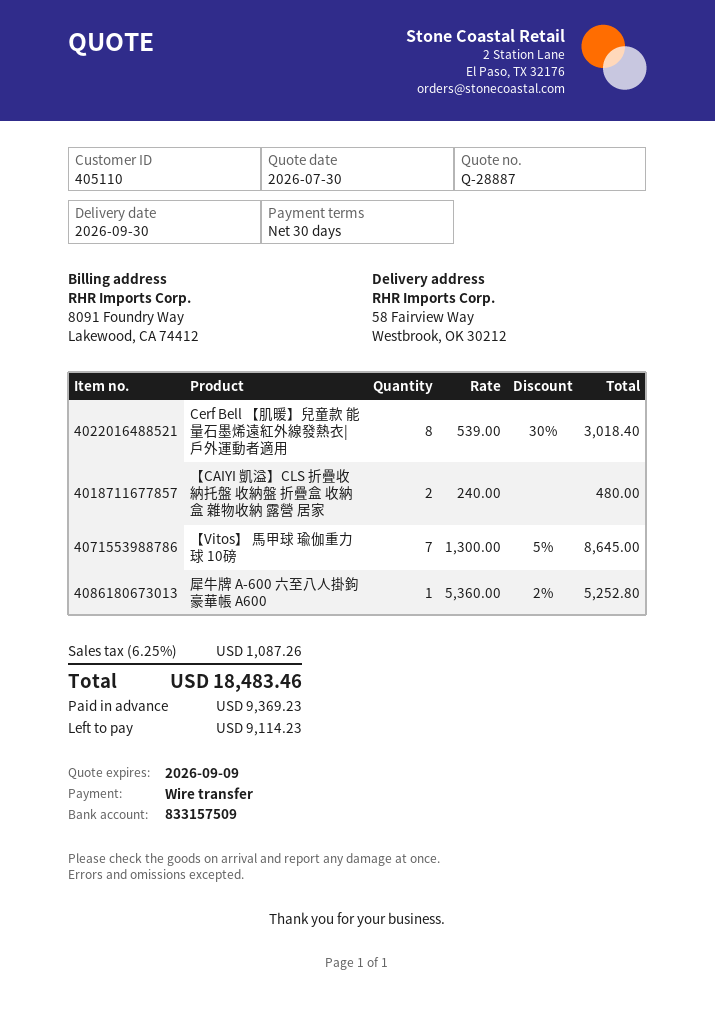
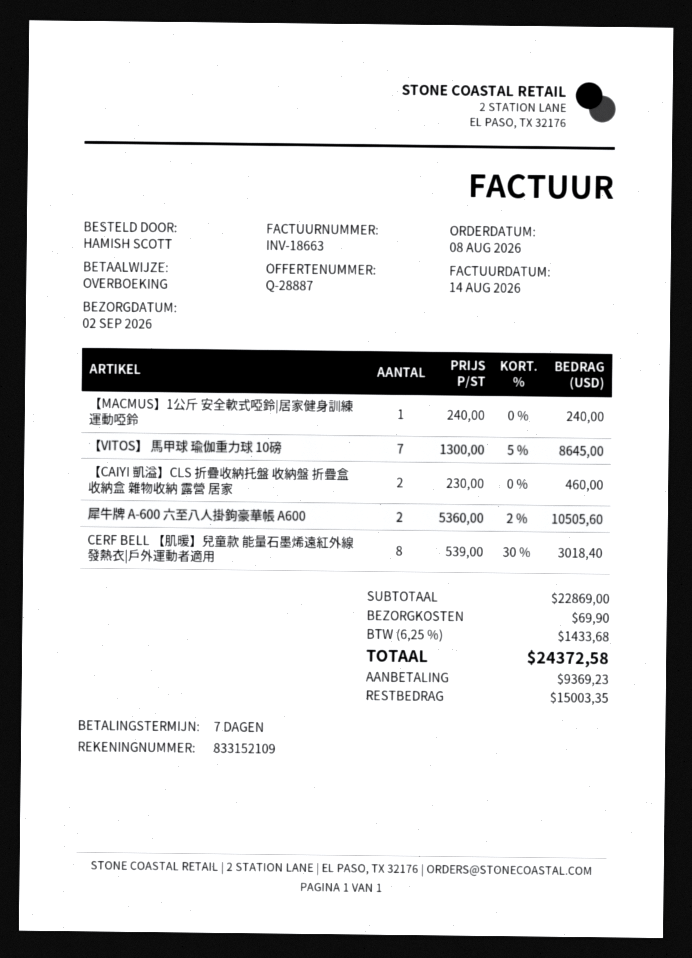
delivery date: 2026-09-30 -> 2026-09-02
payment terms: 30 days -> 7 days
bank account: 833157509 -> 833152109
【CAIYI 凱溢】CLS 折疊收納托盤 收納盤 折疊盒 收納盒 雜物收納 露營 居家: 2 x 240.00 = 480.00 -> 2 x 230.00 = 460.00
犀牛牌 A-600 六至八人掛鉤豪華帳 A600: 1 x 5360.00 - 2% = 5252.80 -> 2 x 5360.00 - 2% = 10505.60
【MACMUS】1公斤 安全軟式啞鈴|居家健身訓練運動啞鈴: none -> 1 x 240.00 = 240.00
shipping: none -> 69.90
tax: 6.25% = 1087.26 -> 6.25% = 1433.68
total: 18483.46 -> 24372.58
balance: 9114.23 -> 15003.35

